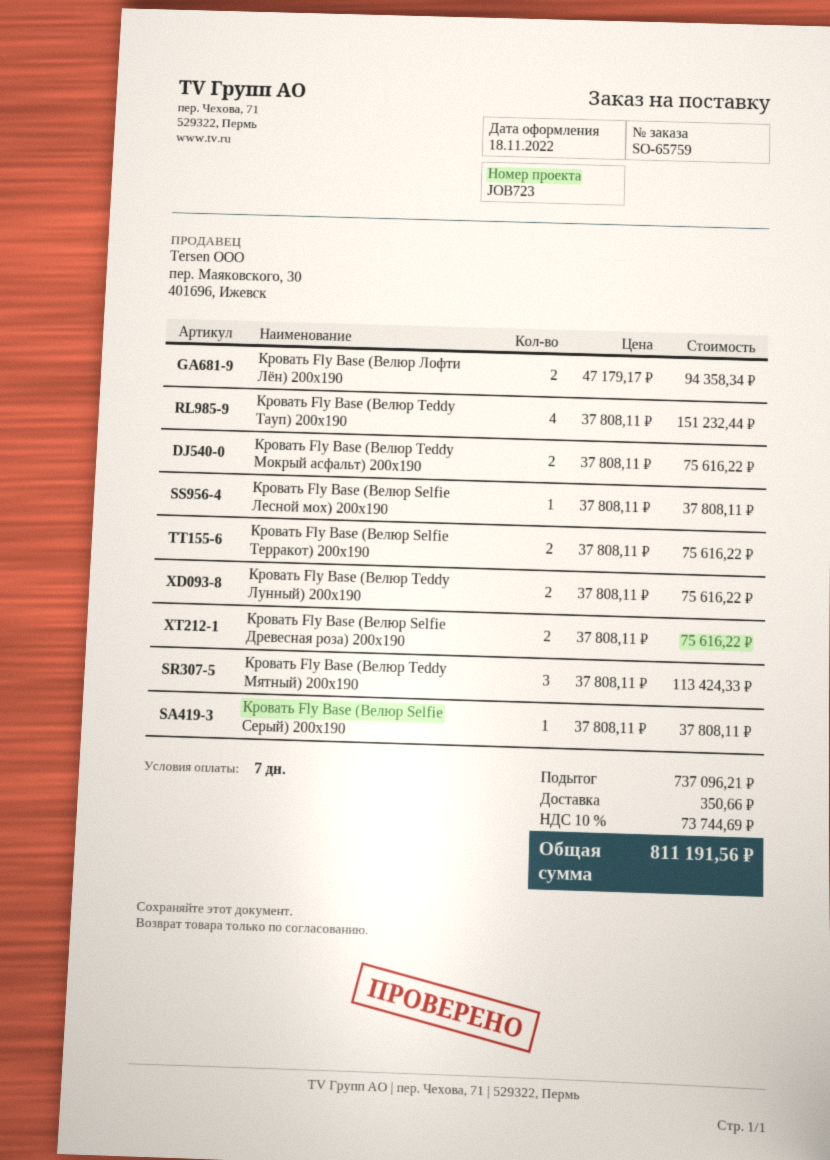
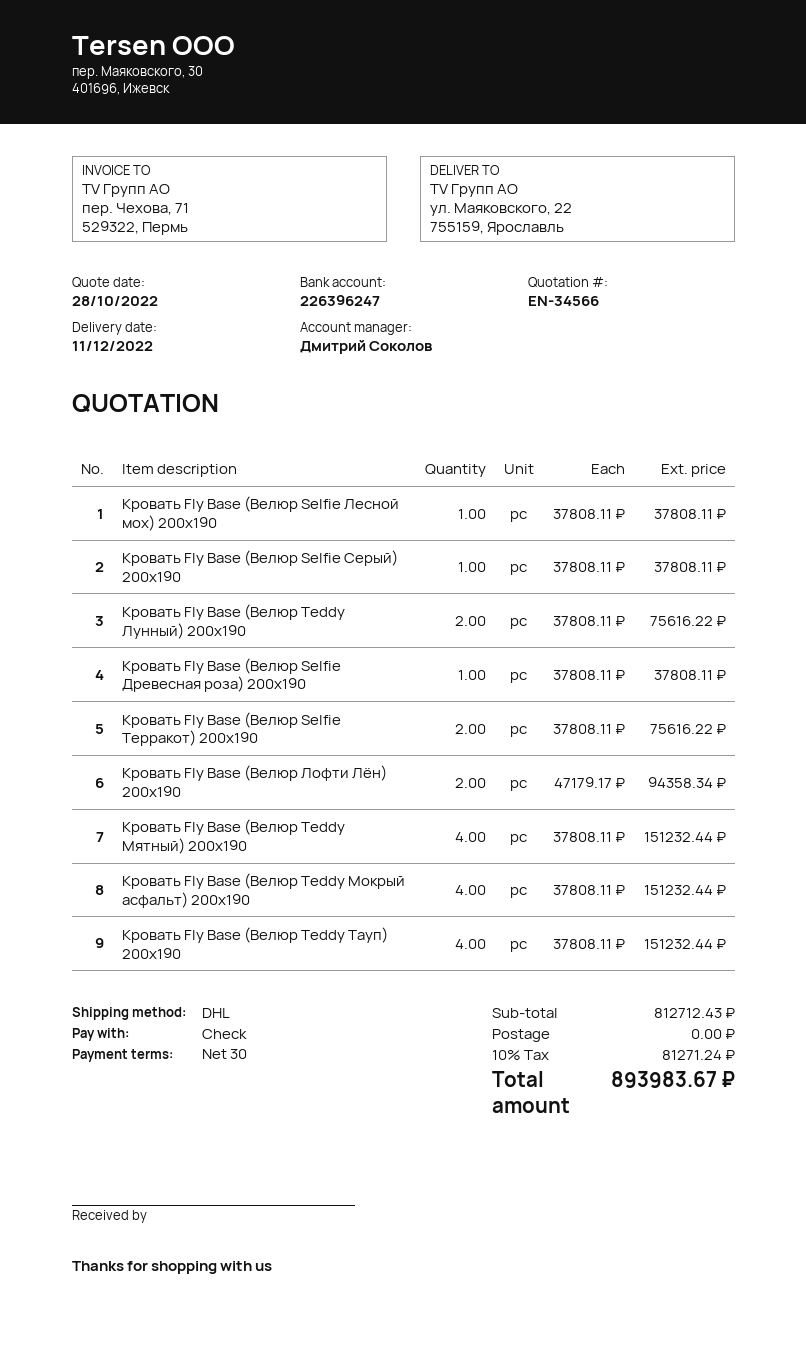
payment terms: 7 days -> 30 days
Кровать Fly Base (Велюр Teddy Мокрый асфальт) 200x190: 2 x 37808.11 = 75616.22 -> 4 x 37808.11 = 151232.44
Кровать Fly Base (Велюр Selfie Древесная роза) 200x190: 2 x 37808.11 = 75616.22 -> 1 x 37808.11 = 37808.11
Кровать Fly Base (Велюр Teddy Мятный) 200x190: 3 x 37808.11 = 113424.33 -> 4 x 37808.11 = 151232.44
subtotal: 737096.21 -> 812712.43
shipping: 350.66 -> 0.00
tax: 10% = 73744.69 -> 10% = 81271.24
total: 811191.56 -> 893983.67

